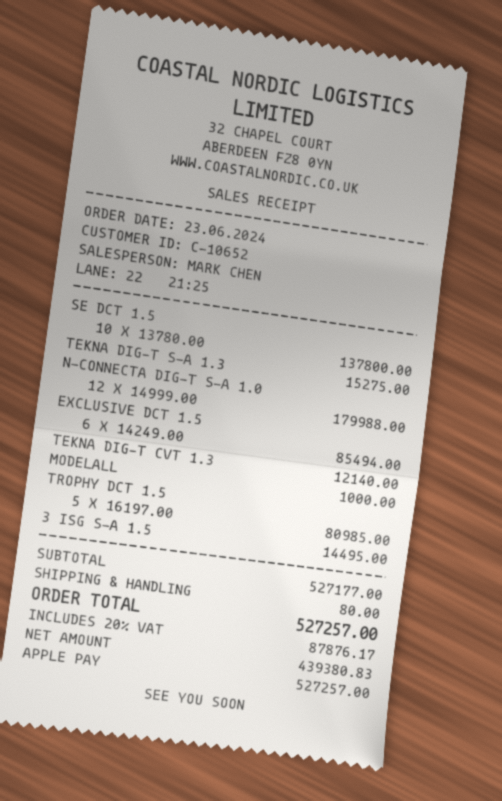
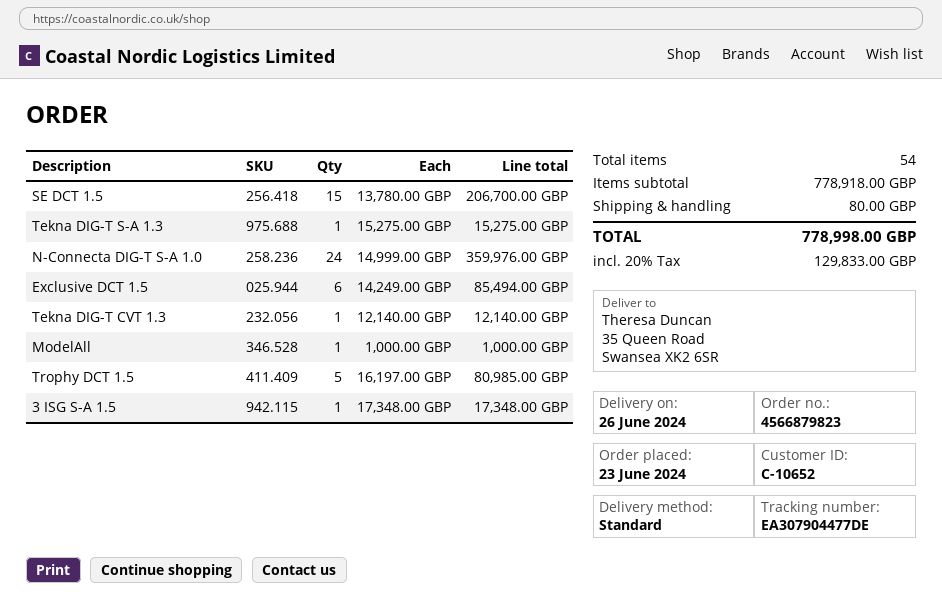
SE DCT 1.5: 10 x 13780.00 = 137800.00 -> 15 x 13780.00 = 206700.00
N-CONNECTA DIG-T S-A 1.0: 12 x 14999.00 = 179988.00 -> 24 x 14999.00 = 359976.00
3 ISG S-A 1.5: 1 x 14495.00 = 14495.00 -> 1 x 17348.00 = 17348.00
subtotal: 527177.00 -> 778918.00
tax: 20% = 87876.17 -> 20% = 129833.00
total: 527257.00 -> 778998.00

